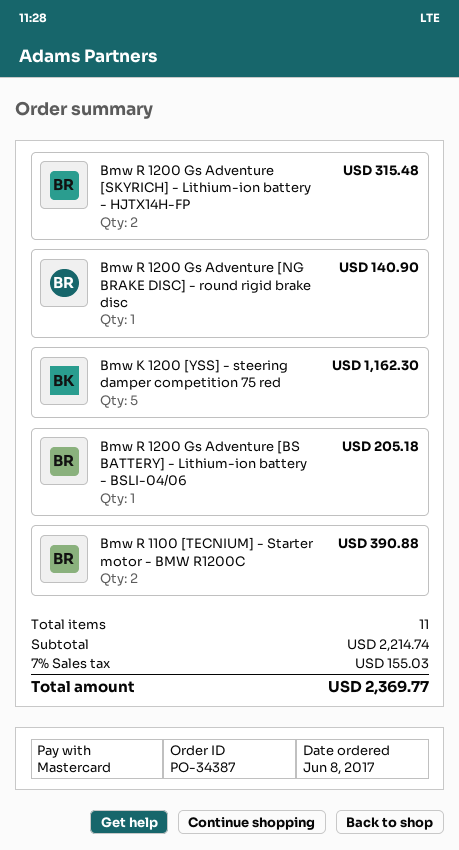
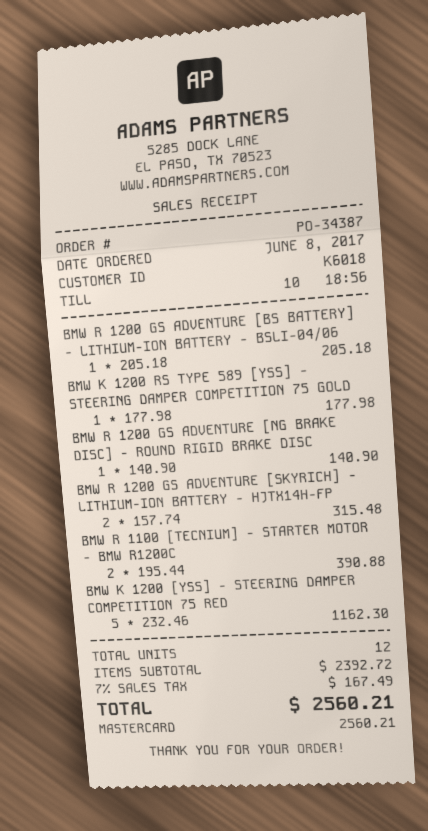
BMW K 1200 RS TYPE 589 [YSS] - STEERING DAMPER COMPETITION 75 GOLD: none -> 1 for 177.98
total quantity: 11 -> 12
subtotal: 2214.74 -> 2392.72
tax: 7% = 155.03 -> 7% = 167.49
total: 2369.77 -> 2560.21

